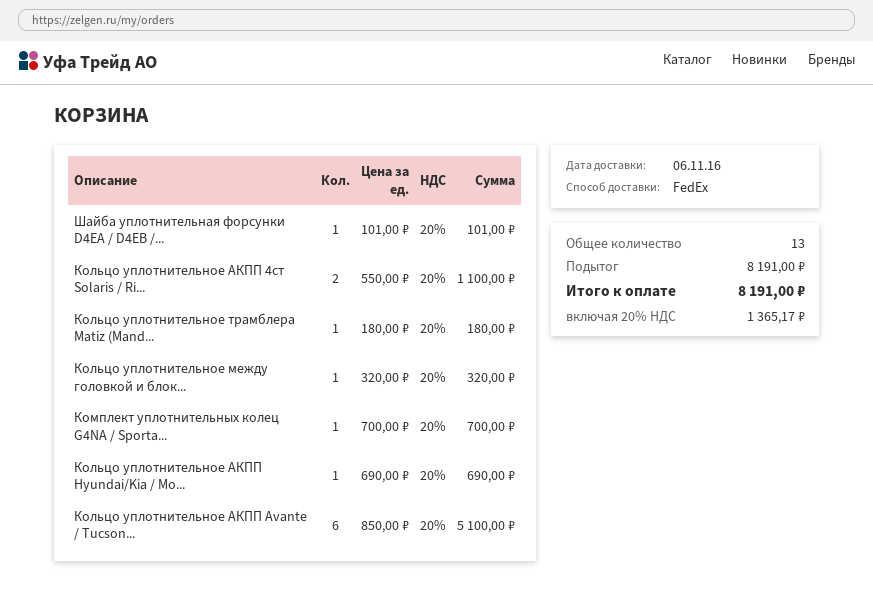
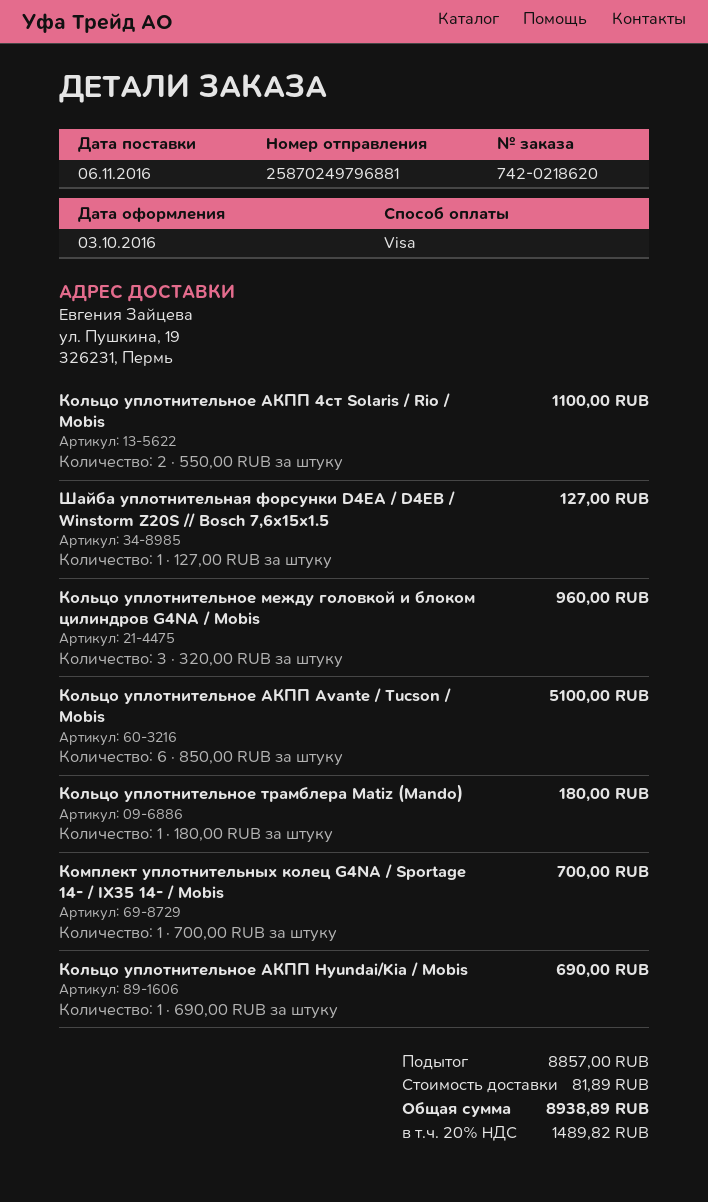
Шайба уплотнительная форсунки D4EA / D4EB /...: 1 x 101.00 = 101.00 -> 1 x 127.00 = 127.00
Кольцо уплотнительное между головкой и блок...: 1 x 320.00 = 320.00 -> 3 x 320.00 = 960.00
subtotal: 8191.00 -> 8857.00
shipping: none -> 81.89
tax: 20% = 1365.17 -> 20% = 1489.82
total: 8191.00 -> 8938.89

